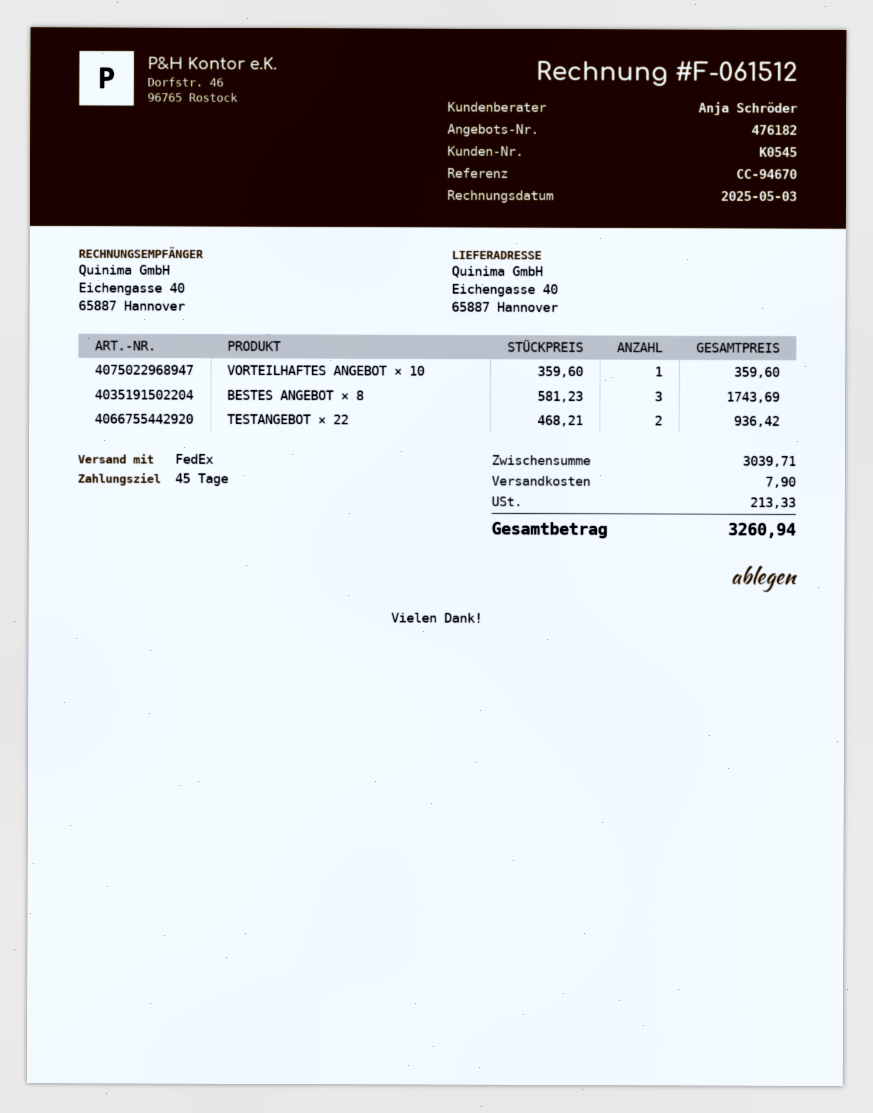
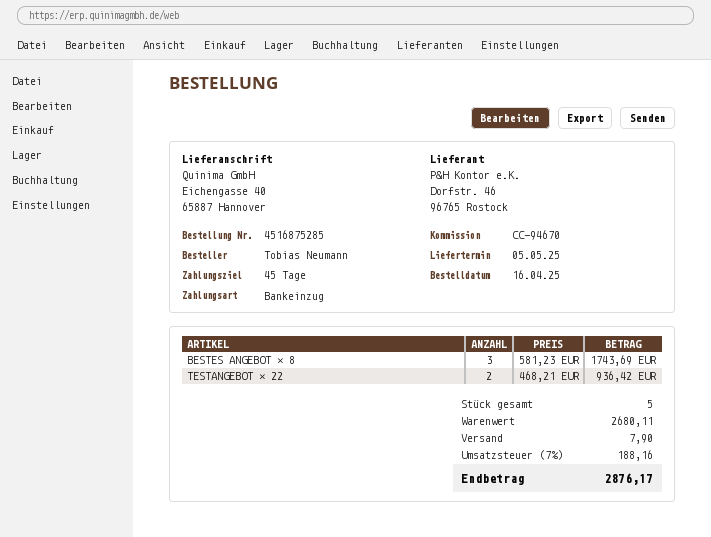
VORTEILHAFTES ANGEBOT × 10: 1 x 359.60 = 359.60 -> none
subtotal: 3039.71 -> 2680.11
tax: 213.33 -> 188.16
total: 3260.94 -> 2876.17

